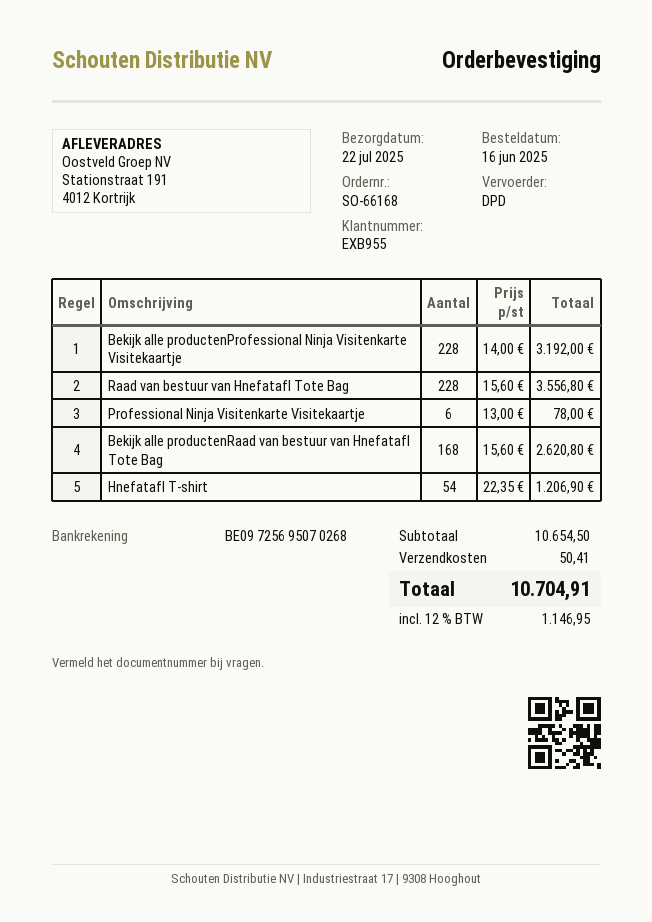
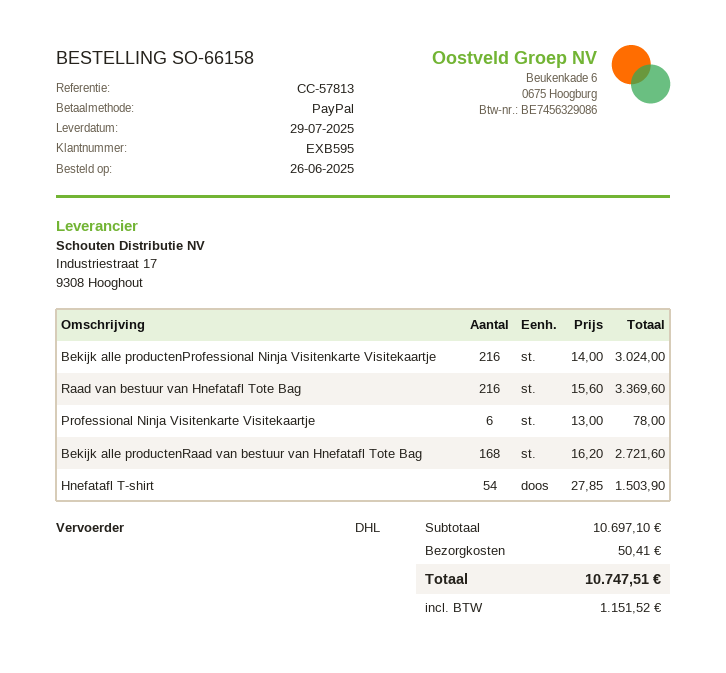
order number: SO-66168 -> SO-66158
order date: 2025-06-16 -> 2025-06-26
delivery date: 2025-07-22 -> 2025-07-29
customer number: EXB955 -> EXB595
shipping method: DPD -> DHL
Bekijk alle productenProfessional Ninja Visitenkarte Visitekaartje: 228 x 14.00 = 3192.00 -> 216 x 14.00 = 3024.00
Raad van bestuur van Hnefatafl Tote Bag: 228 x 15.60 = 3556.80 -> 216 x 15.60 = 3369.60
Bekijk alle productenRaad van bestuur van Hnefatafl Tote Bag: 168 x 15.60 = 2620.80 -> 168 x 16.20 = 2721.60
Hnefatafl T-shirt: 54 x 22.35 = 1206.90 -> 54 x 27.85 = 1503.90
subtotal: 10654.50 -> 10697.10
tax: 1146.95 -> 1151.52
total: 10704.91 -> 10747.51

